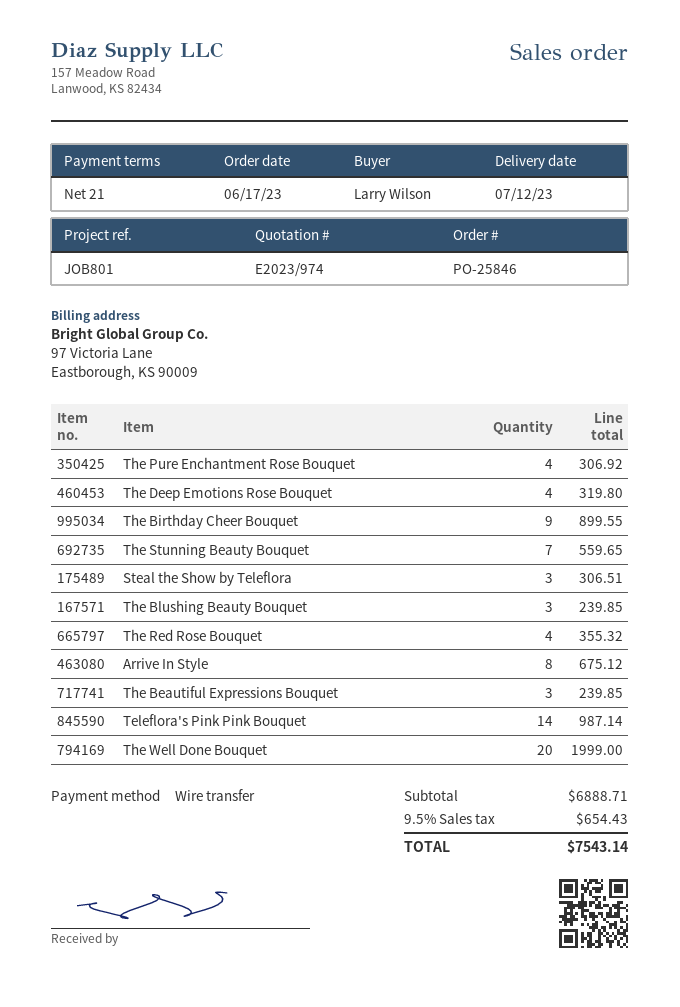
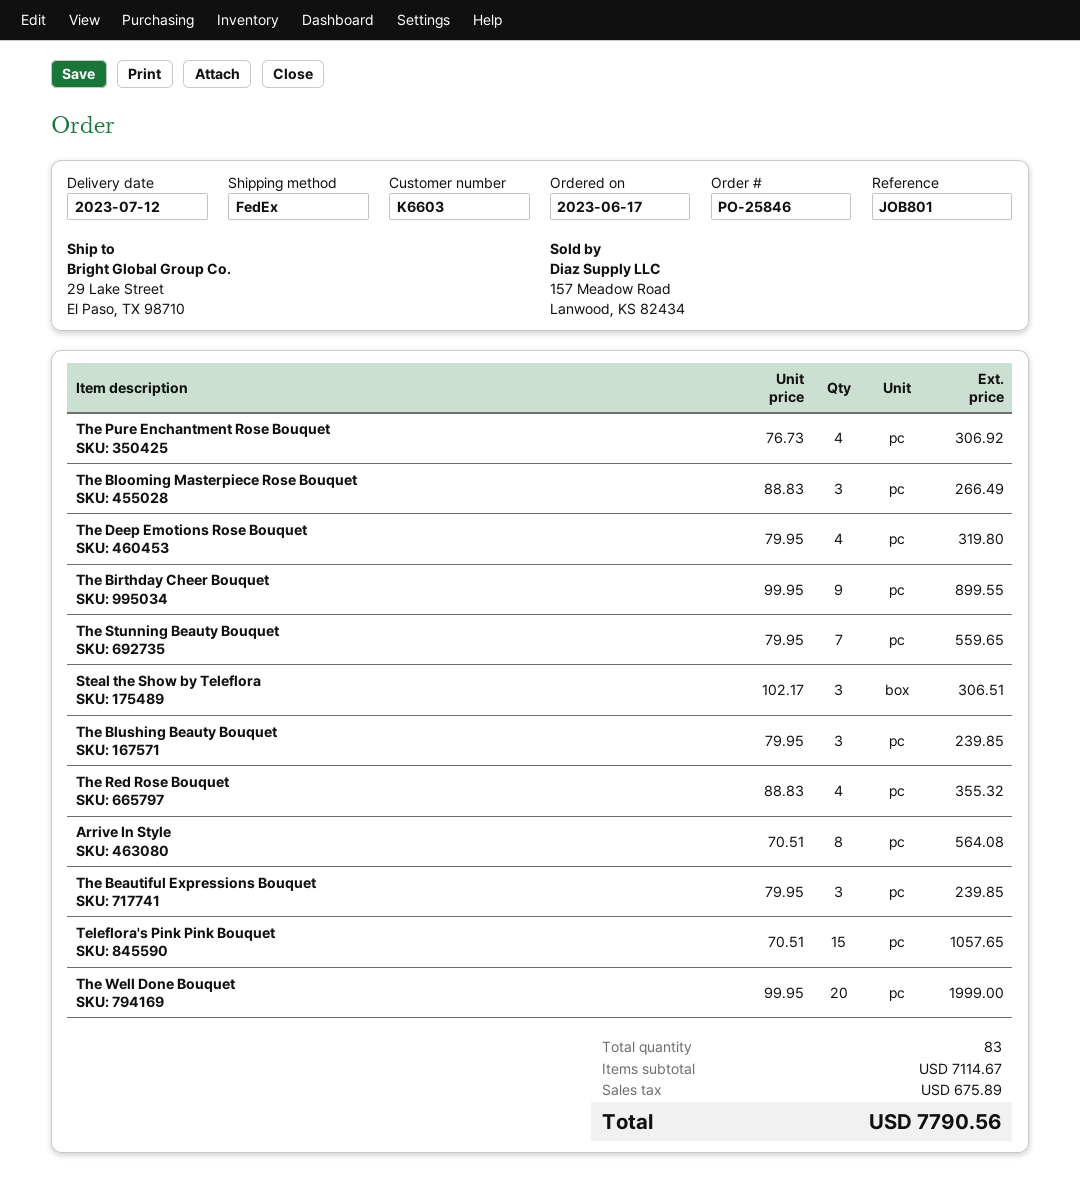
Arrive In Style: 8 for 675.12 -> 8 for 564.08
Teleflora's Pink Pink Bouquet: 14 for 987.14 -> 15 for 1057.65
The Blooming Masterpiece Rose Bouquet: none -> 3 for 266.49
subtotal: 6888.71 -> 7114.67
tax: 654.43 -> 675.89
total: 7543.14 -> 7790.56

